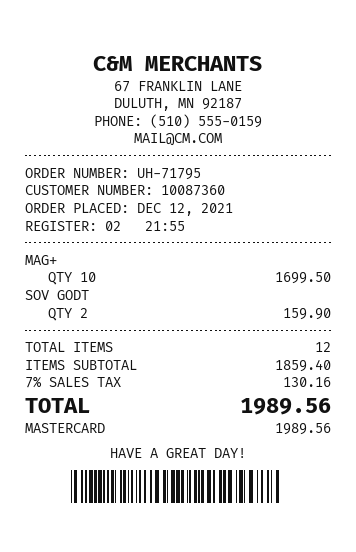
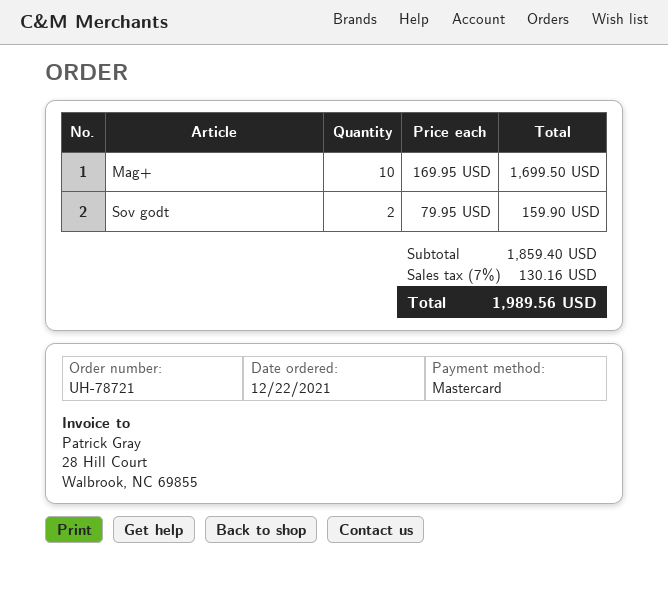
order number: UH-71795 -> UH-78721
order date: 2021-12-12 -> 2021-12-22

